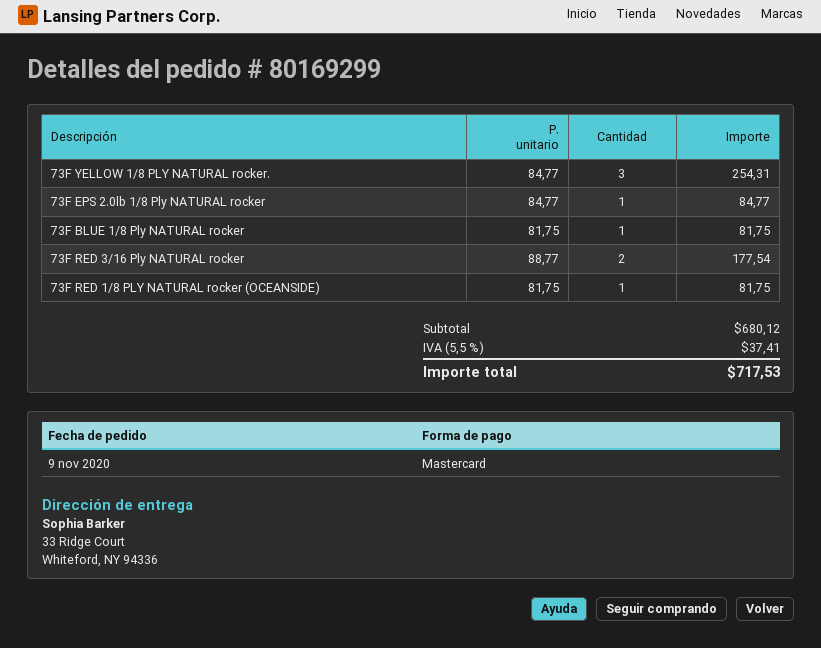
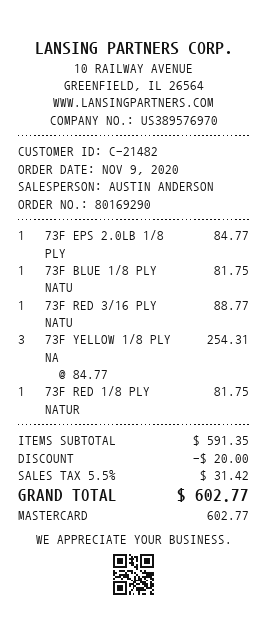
order number: 80169299 -> 80169290
73F RED 3/16 Ply NATURAL rocker: 2 x 88.77 = 177.54 -> 1 x 88.77 = 88.77
subtotal: 680.12 -> 591.35
discount: none -> 20.00
tax: 5.5% = 37.41 -> 5.5% = 31.42
total: 717.53 -> 602.77

